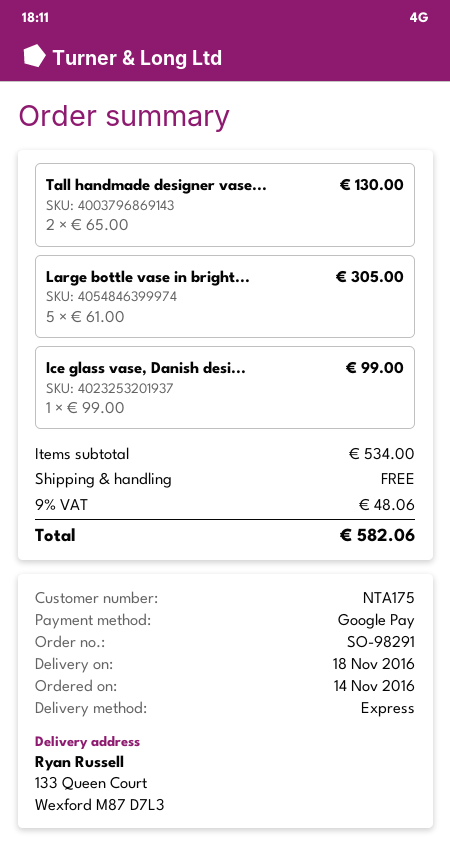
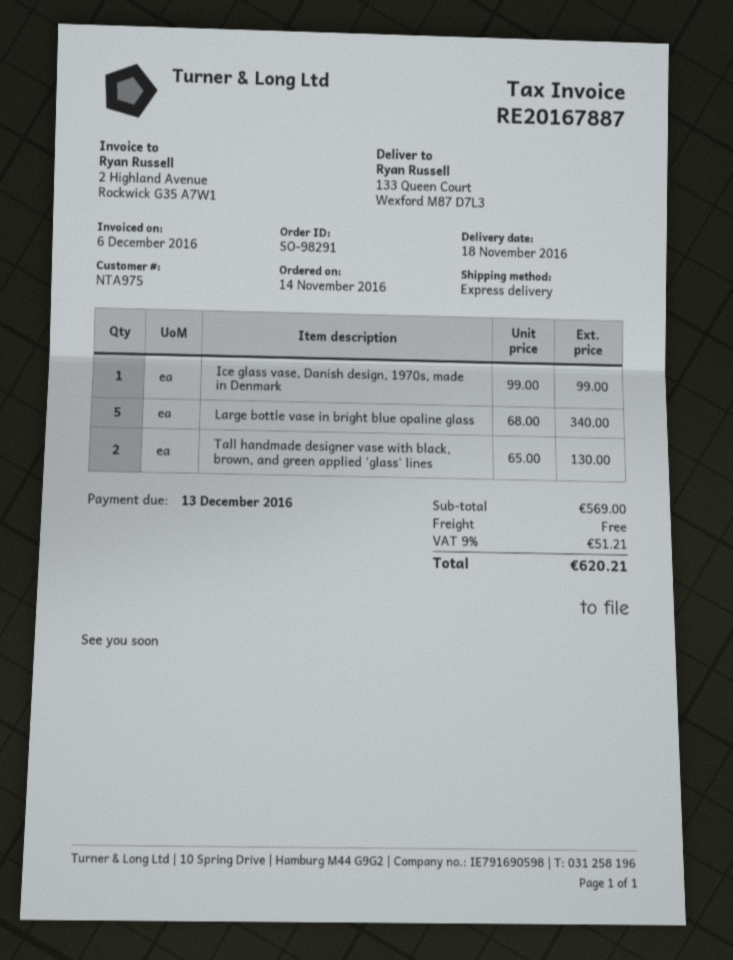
customer number: NTA175 -> NTA975
Large bottle vase in bright...: 5 x 61.00 = 305.00 -> 5 x 68.00 = 340.00
subtotal: 534.00 -> 569.00
tax: 9% = 48.06 -> 9% = 51.21
total: 582.06 -> 620.21

